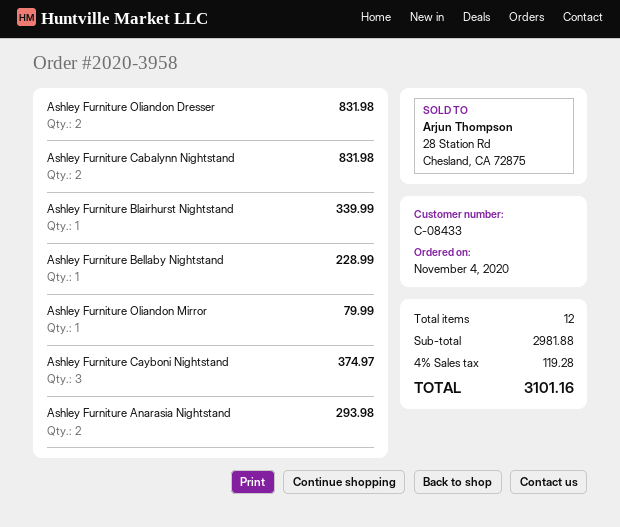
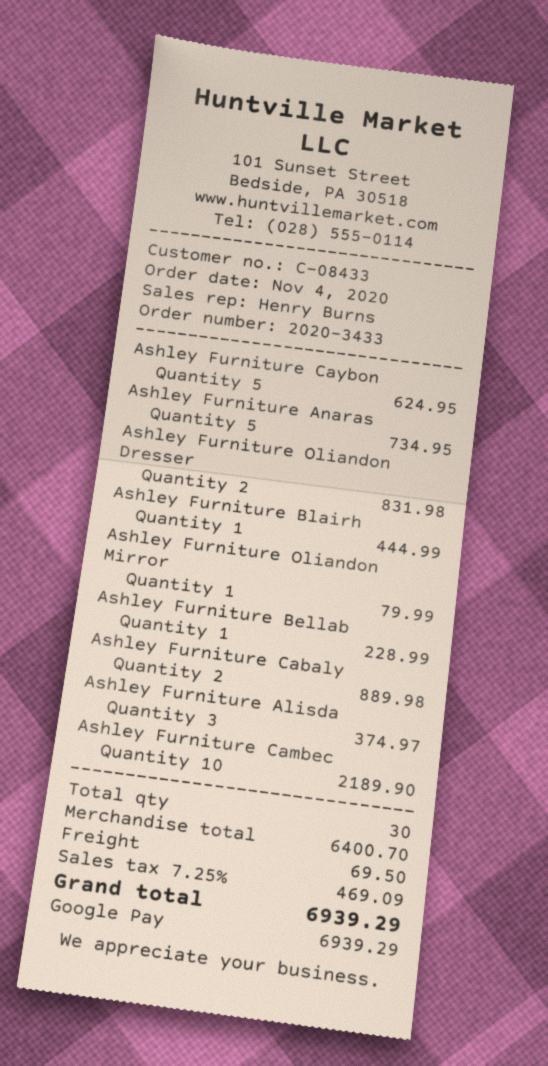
order number: 2020-3958 -> 2020-3433
Ashley Furniture Cabalynn Nightstand: 2 for 831.98 -> 2 for 889.98
Ashley Furniture Blairhurst Nightstand: 1 for 339.99 -> 1 for 444.99
Ashley Furniture Cayboni Nightstand: 3 for 374.97 -> 5 for 624.95
Ashley Furniture Anarasia Nightstand: 2 for 293.98 -> 5 for 734.95
Ashley Furniture Alisda: none -> 3 for 374.97
Ashley Furniture Cambec: none -> 10 for 2189.90
total quantity: 12 -> 30
subtotal: 2981.88 -> 6400.70
shipping: none -> 69.50
tax: 4% = 119.28 -> 7.25% = 469.09
total: 3101.16 -> 6939.29

